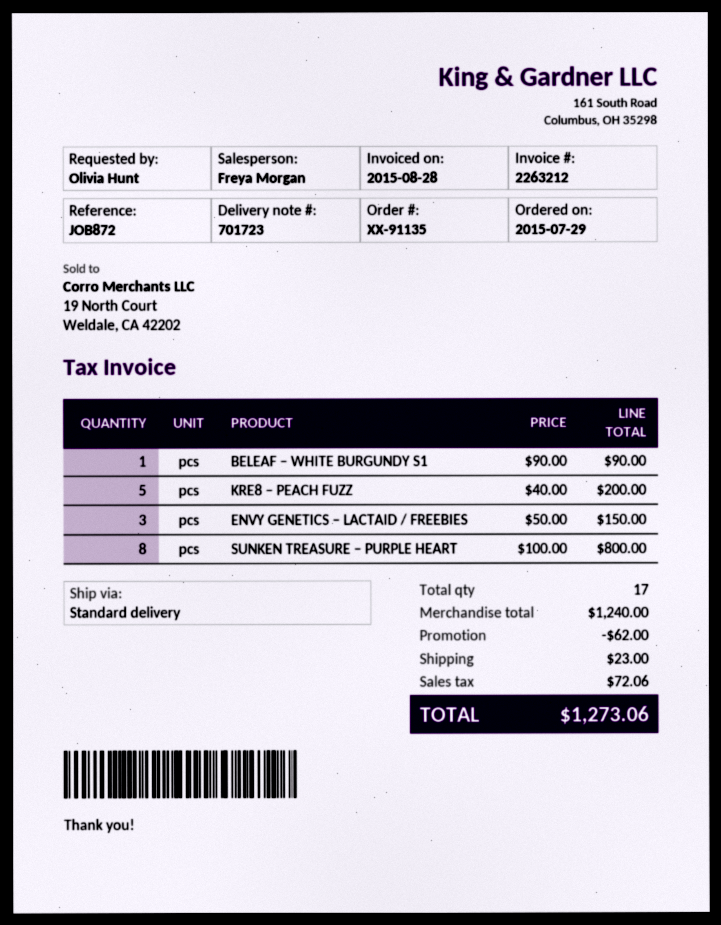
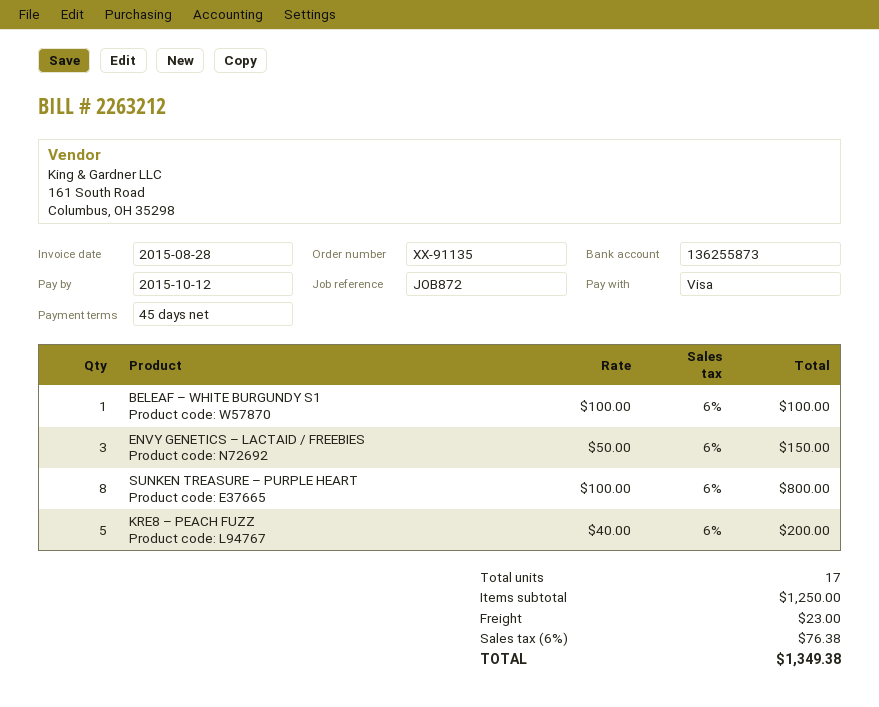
BELEAF – WHITE BURGUNDY S1: 1 x 90.00 = 90.00 -> 1 x 100.00 = 100.00
subtotal: 1240.00 -> 1250.00
discount: 62.00 -> none
tax: 72.06 -> 76.38
total: 1273.06 -> 1349.38

